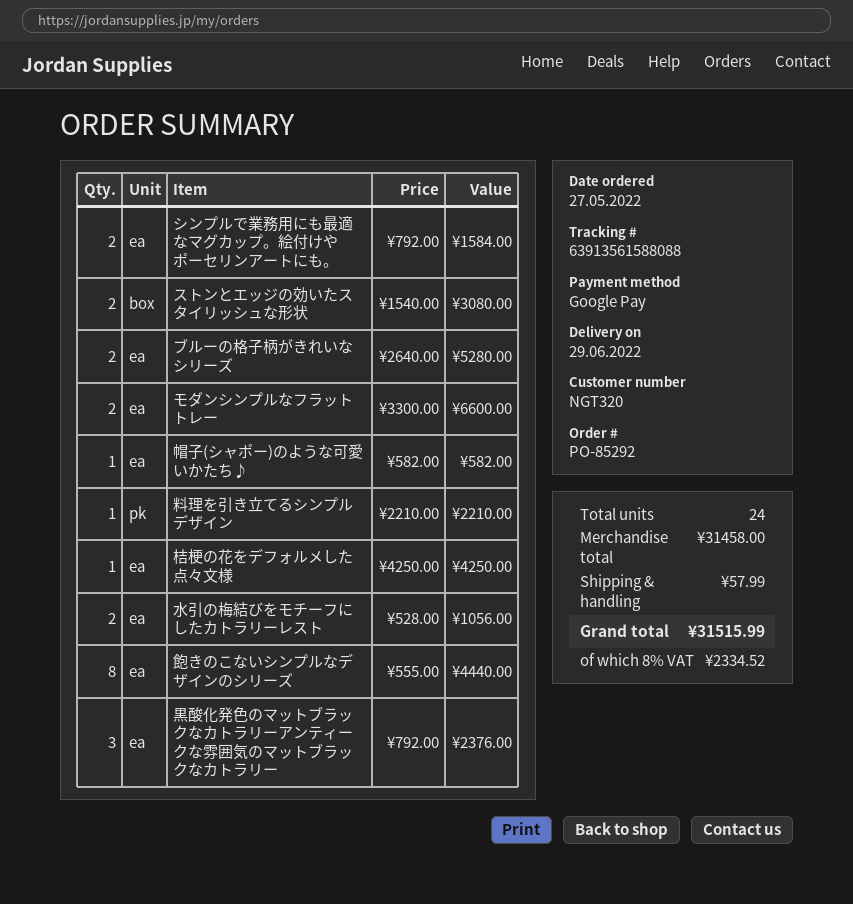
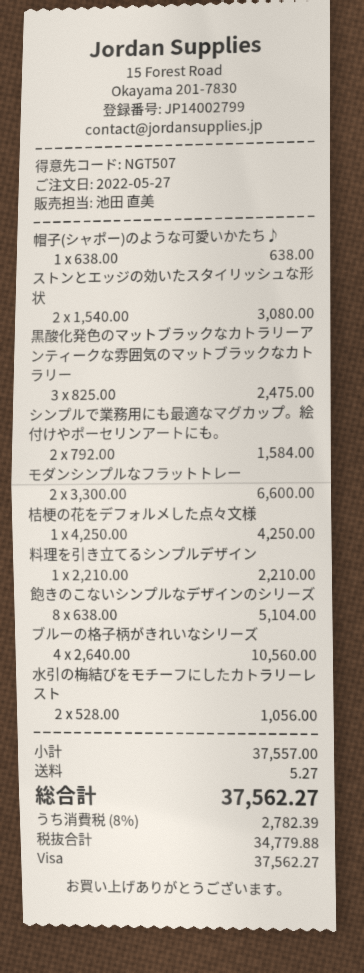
customer number: NGT320 -> NGT507
payment method: Google Pay -> Visa
ブルーの格子柄がきれいなシリーズ: 2 x 2640.00 = 5280.00 -> 4 x 2640.00 = 10560.00
帽子(シャポー)のような可愛いかたち♪: 1 x 582.00 = 582.00 -> 1 x 638.00 = 638.00
飽きのこないシンプルなデザインのシリーズ: 8 x 555.00 = 4440.00 -> 8 x 638.00 = 5104.00
黒酸化発色のマットブラックなカトラリーアンティークな雰囲気のマットブラックなカトラリー: 3 x 792.00 = 2376.00 -> 3 x 825.00 = 2475.00
subtotal: 31458.00 -> 37557.00
shipping: 57.99 -> 5.27
tax: 8% = 2334.52 -> 8% = 2782.39
total: 31515.99 -> 37562.27

